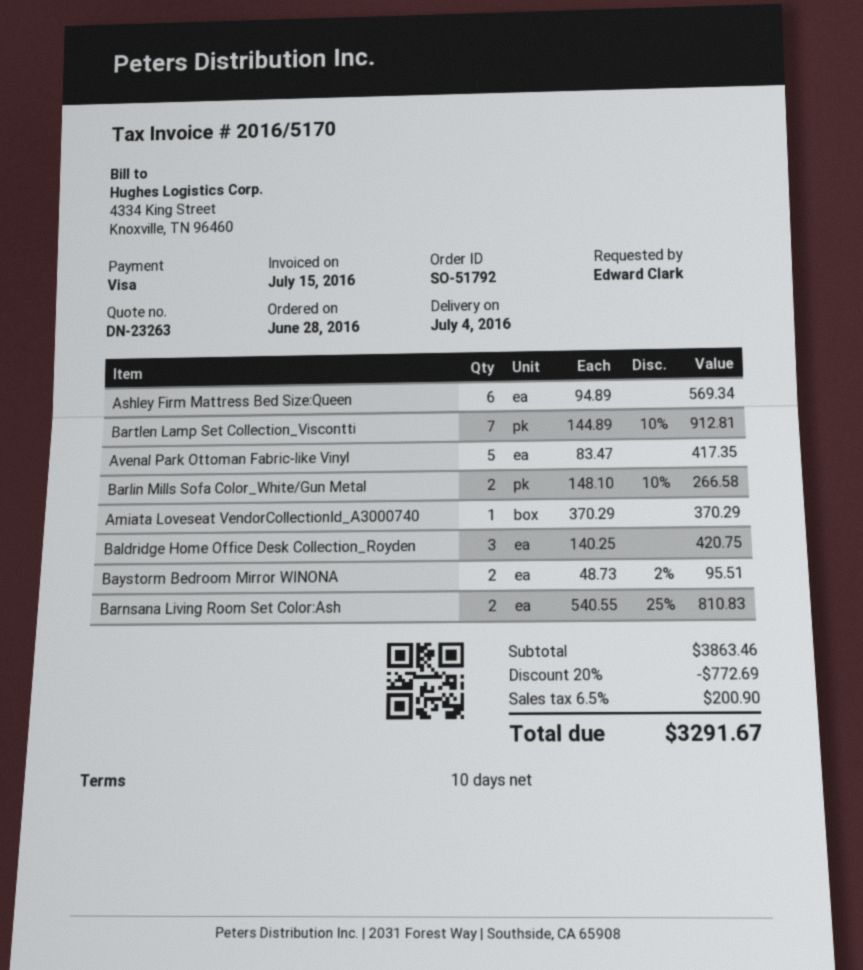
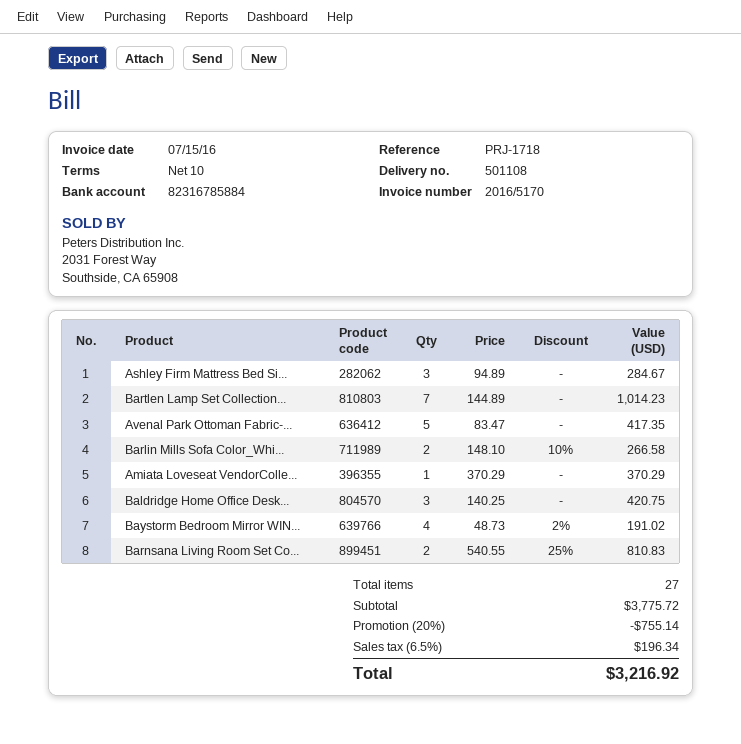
Ashley Firm Mattress Bed Size:Queen: 6 x 94.89 = 569.34 -> 3 x 94.89 = 284.67
Bartlen Lamp Set Collection_Viscontti: 7 x 144.89 - 10% = 912.81 -> 7 x 144.89 = 1014.23
Baystorm Bedroom Mirror WINONA: 2 x 48.73 - 2% = 95.51 -> 4 x 48.73 - 2% = 191.02
subtotal: 3863.46 -> 3775.72
discount: 20% = 772.69 -> 20% = 755.14
tax: 6.5% = 200.90 -> 6.5% = 196.34
total: 3291.67 -> 3216.92

